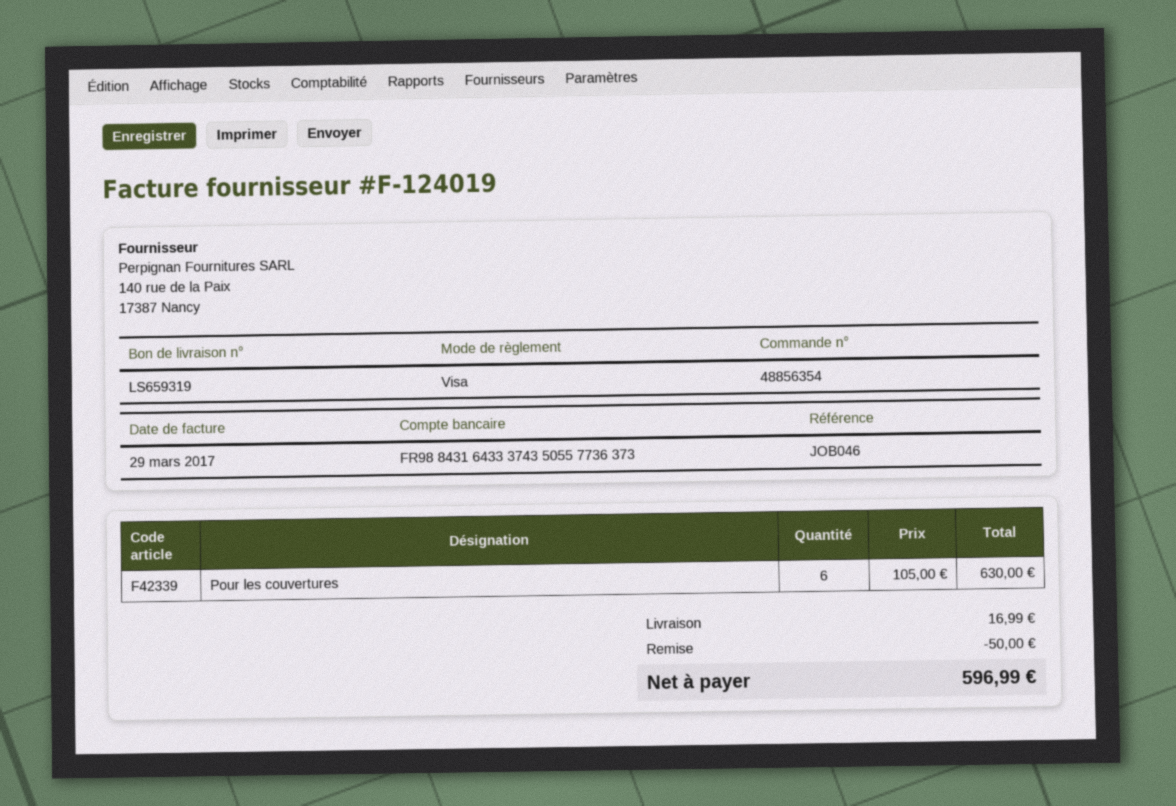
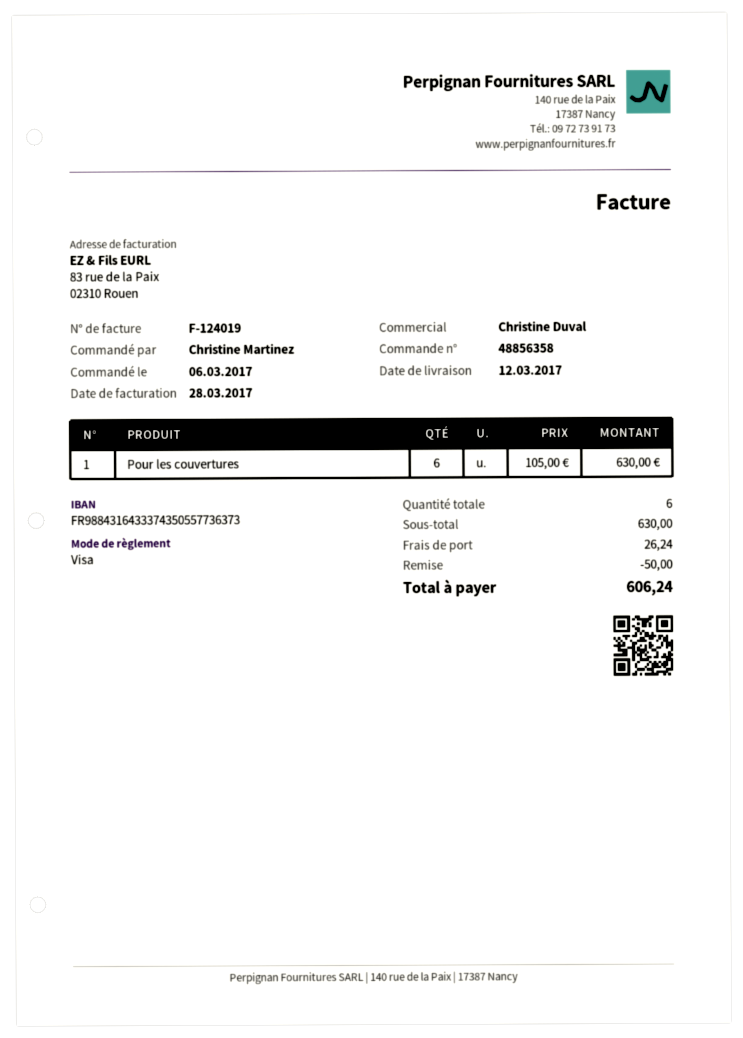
order number: 48856354 -> 48856358
invoice date: 2017-03-29 -> 2017-03-28
shipping: 16.99 -> 26.24
total: 596.99 -> 606.24

